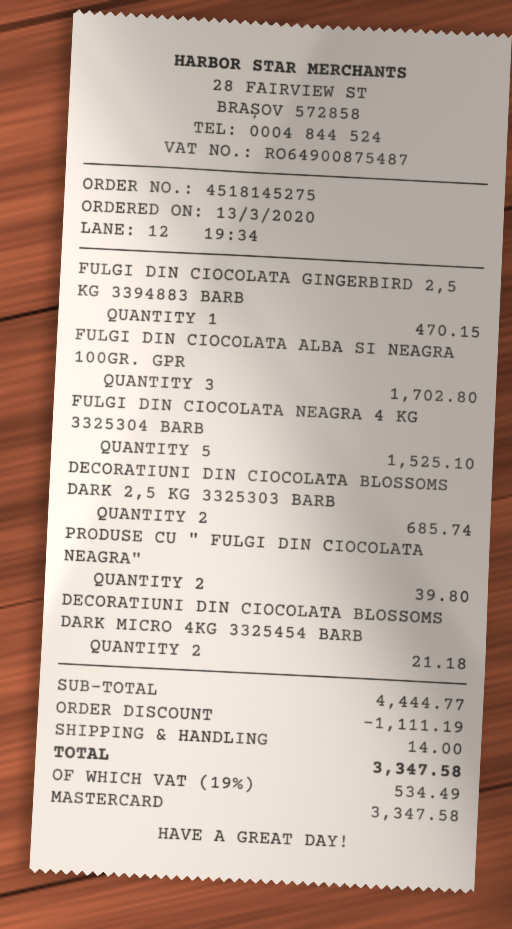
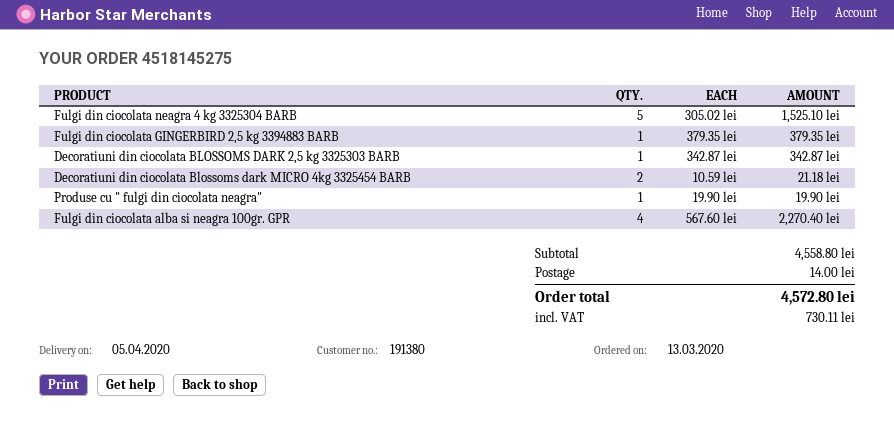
FULGI DIN CIOCOLATA GINGERBIRD 2,5 KG 3394883 BARB: 1 for 470.15 -> 1 for 379.35
FULGI DIN CIOCOLATA ALBA SI NEAGRA 100GR. GPR: 3 for 1702.80 -> 4 for 2270.40
DECORATIUNI DIN CIOCOLATA BLOSSOMS DARK 2,5 KG 3325303 BARB: 2 for 685.74 -> 1 for 342.87
PRODUSE CU " FULGI DIN CIOCOLATA NEAGRA": 2 for 39.80 -> 1 for 19.90
subtotal: 4444.77 -> 4558.80
discount: 1111.19 -> none
tax: 534.49 -> 730.11
total: 3347.58 -> 4572.80

